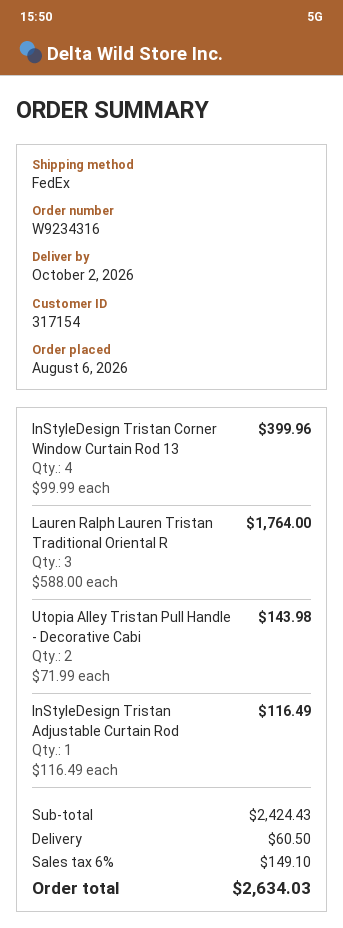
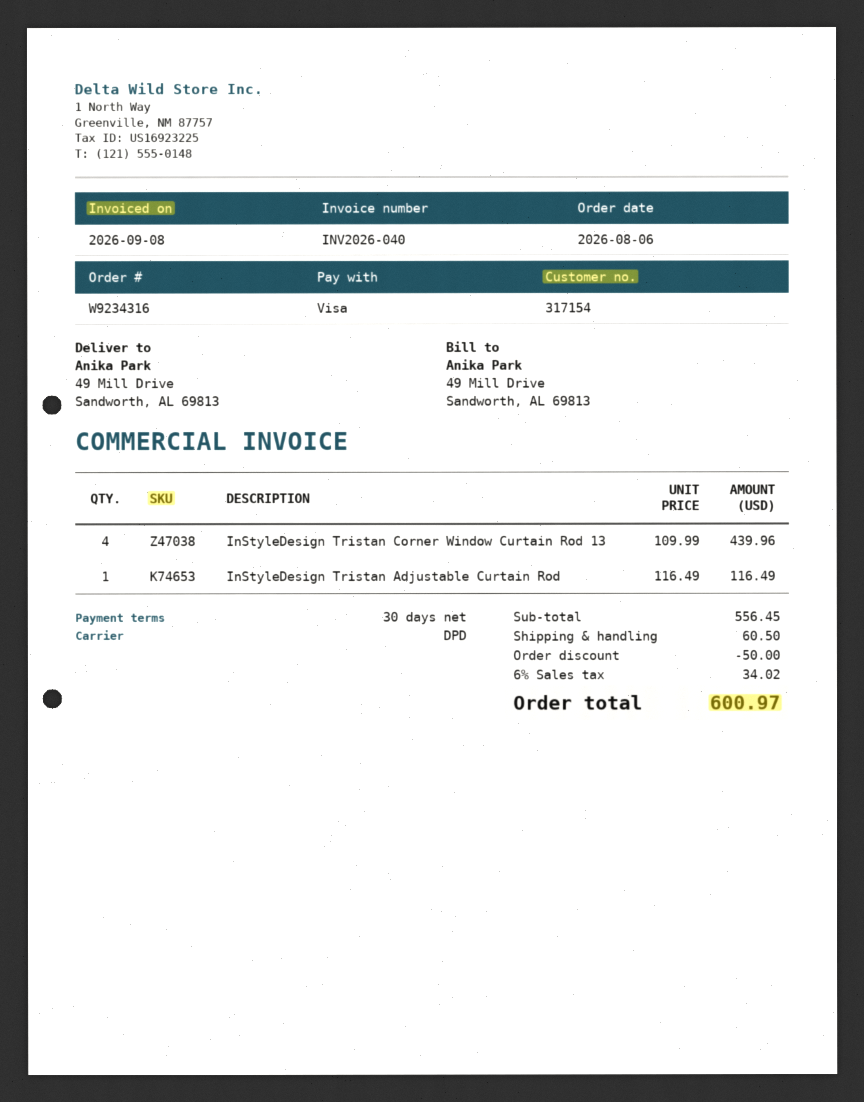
shipping method: FedEx -> DPD
InStyleDesign Tristan Corner Window Curtain Rod 13: 4 x 99.99 = 399.96 -> 4 x 109.99 = 439.96
Lauren Ralph Lauren Tristan Traditional Oriental R: 3 x 588.00 = 1764.00 -> none
Utopia Alley Tristan Pull Handle - Decorative Cabi: 2 x 71.99 = 143.98 -> none
subtotal: 2424.43 -> 556.45
discount: none -> 50.00
tax: 6% = 149.10 -> 6% = 34.02
total: 2634.03 -> 600.97

